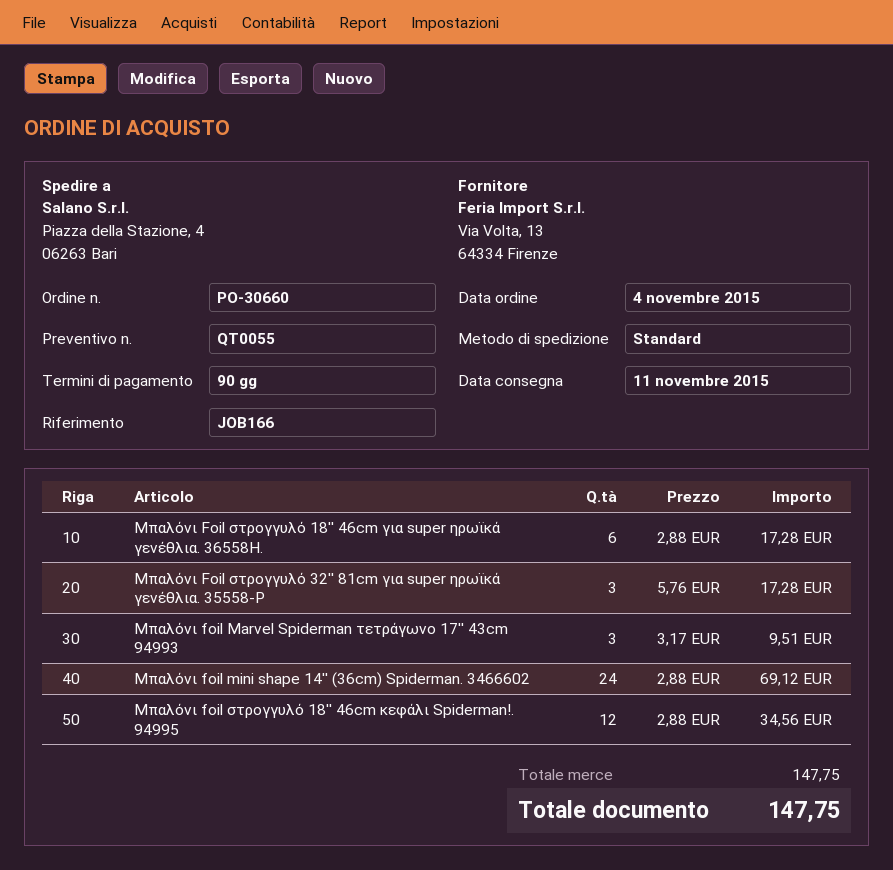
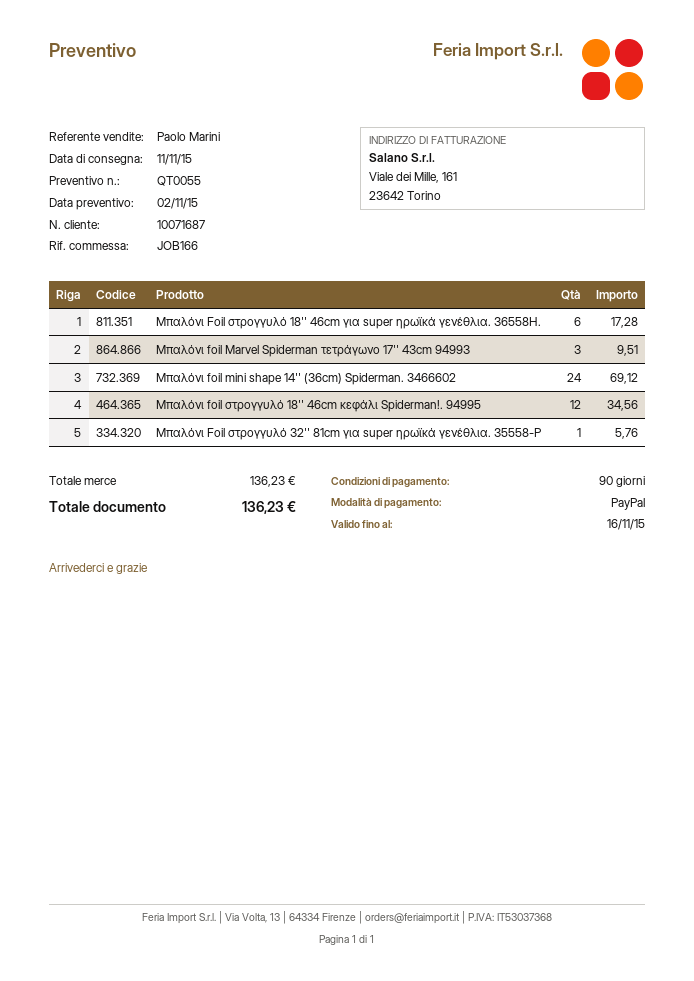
Μπαλόνι Foil στρογγυλό 32'' 81cm για super ηρωϊκά γενέθλια. 35558-P: 3 for 17.28 -> 1 for 5.76
subtotal: 147.75 -> 136.23
total: 147.75 -> 136.23

